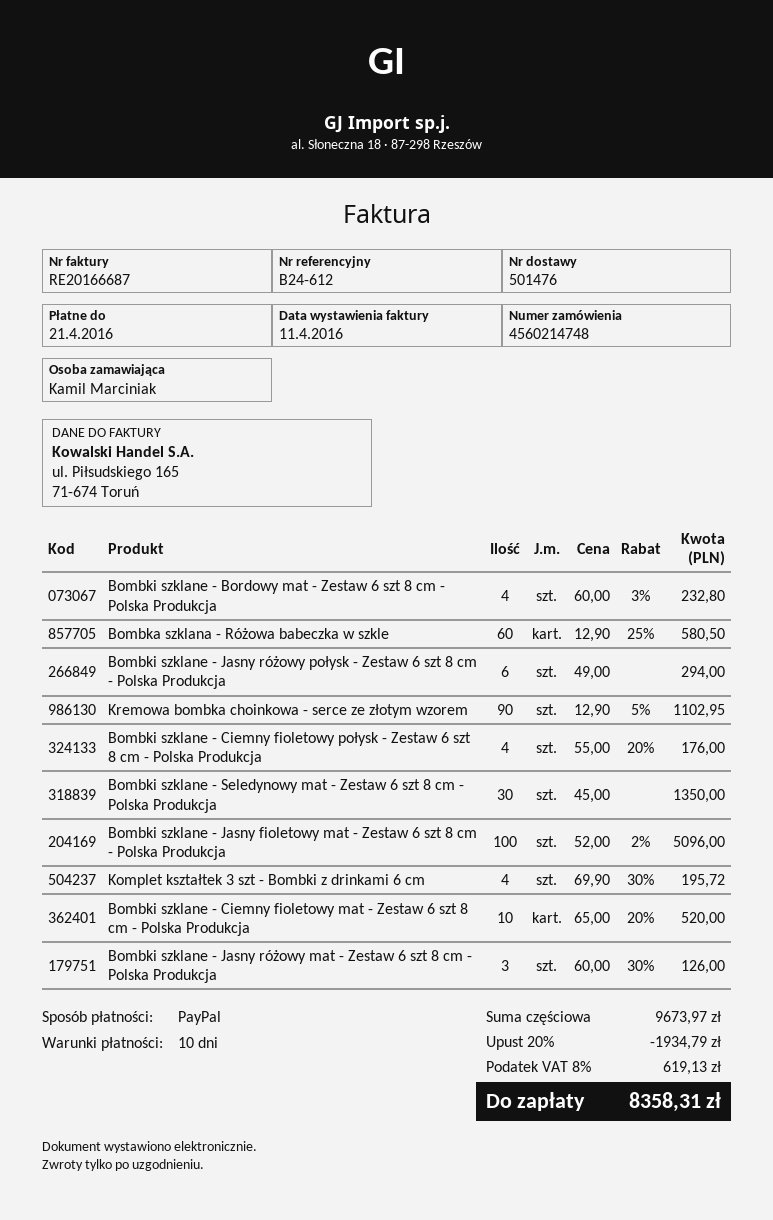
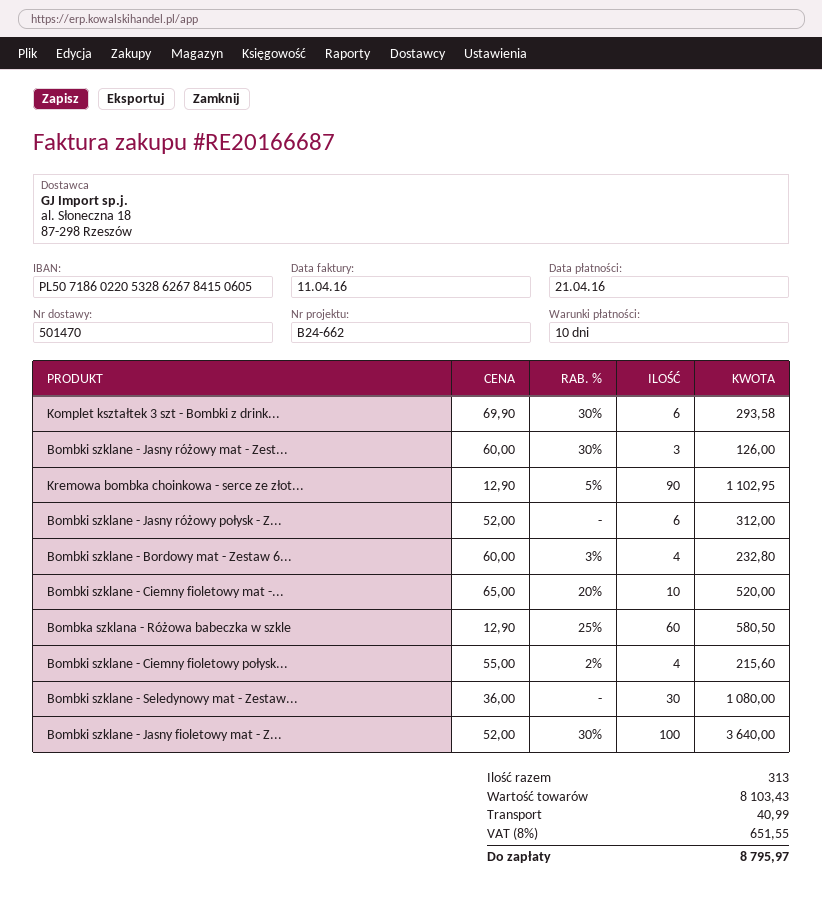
delivery note number: 501476 -> 501470
reference: B24-612 -> B24-662
Bombki szklane - Jasny różowy połysk - Zestaw 6 szt 8 cm - Polska Produkcja: 6 x 49.00 = 294.00 -> 6 x 52.00 = 312.00
Bombki szklane - Ciemny fioletowy połysk - Zestaw 6 szt 8 cm - Polska Produkcja: 4 x 55.00 - 20% = 176.00 -> 4 x 55.00 - 2% = 215.60
Bombki szklane - Seledynowy mat - Zestaw 6 szt 8 cm - Polska Produkcja: 30 x 45.00 = 1350.00 -> 30 x 36.00 = 1080.00
Bombki szklane - Jasny fioletowy mat - Zestaw 6 szt 8 cm - Polska Produkcja: 100 x 52.00 - 2% = 5096.00 -> 100 x 52.00 - 30% = 3640.00
Komplet kształtek 3 szt - Bombki z drinkami 6 cm: 4 x 69.90 - 30% = 195.72 -> 6 x 69.90 - 30% = 293.58
subtotal: 9673.97 -> 8103.43
discount: 20% = 1934.79 -> none
shipping: none -> 40.99
tax: 8% = 619.13 -> 8% = 651.55
total: 8358.31 -> 8795.97

